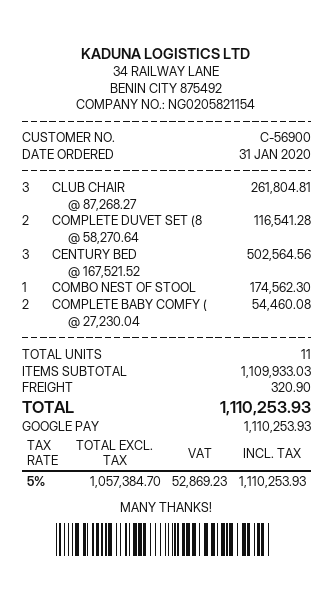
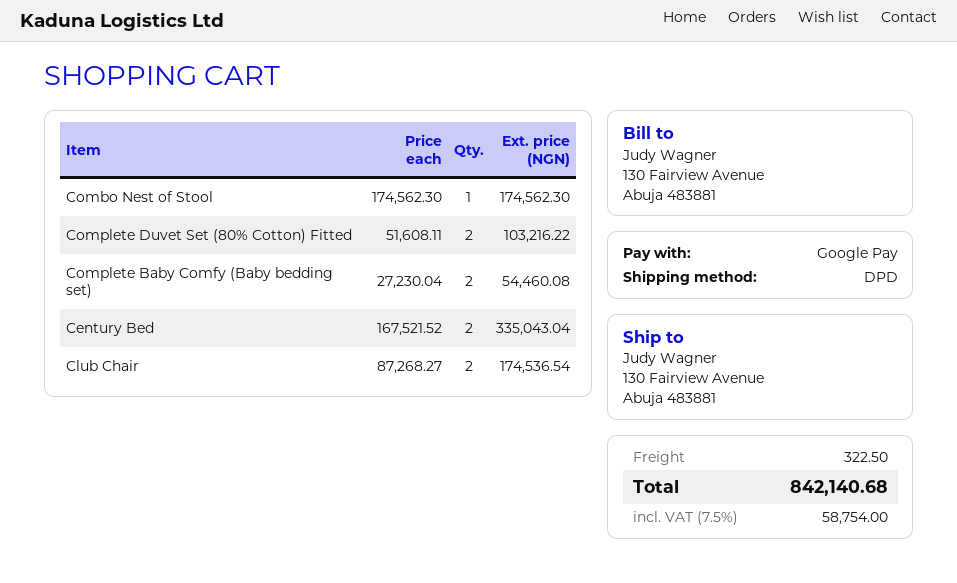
CLUB CHAIR: 3 x 87268.27 = 261804.81 -> 2 x 87268.27 = 174536.54
COMPLETE DUVET SET (8: 2 x 58270.64 = 116541.28 -> 2 x 51608.11 = 103216.22
CENTURY BED: 3 x 167521.52 = 502564.56 -> 2 x 167521.52 = 335043.04
shipping: 320.90 -> 322.50
tax: 5% = 52869.23 -> 7.5% = 58754.00
total: 1110253.93 -> 842140.68

